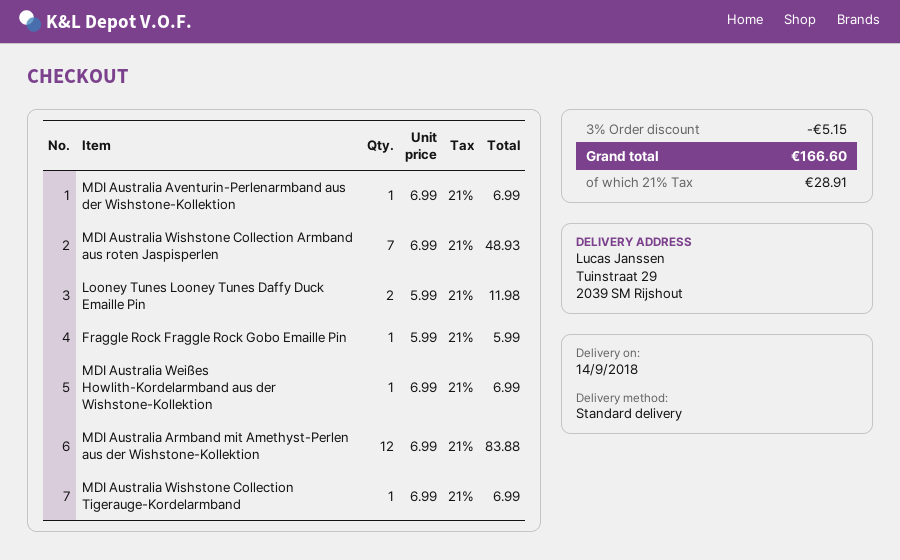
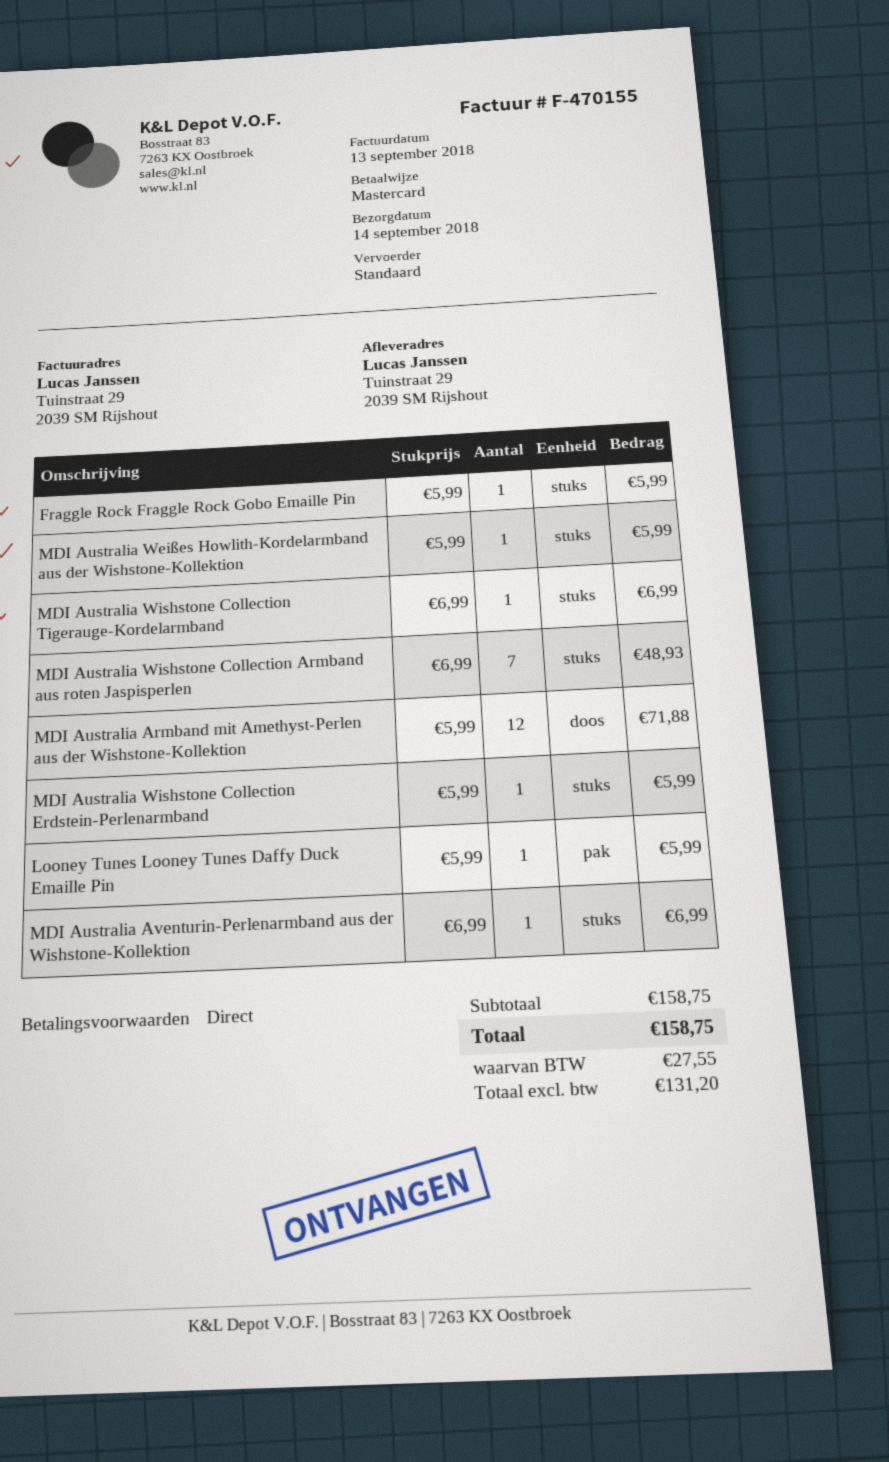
Looney Tunes Looney Tunes Daffy Duck Emaille Pin: 2 x 5.99 = 11.98 -> 1 x 5.99 = 5.99
MDI Australia Weißes Howlith-Kordelarmband aus der Wishstone-Kollektion: 1 x 6.99 = 6.99 -> 1 x 5.99 = 5.99
MDI Australia Armband mit Amethyst-Perlen aus der Wishstone-Kollektion: 12 x 6.99 = 83.88 -> 12 x 5.99 = 71.88
MDI Australia Wishstone Collection Erdstein-Perlenarmband: none -> 1 x 5.99 = 5.99
discount: 3% = 5.15 -> none
tax: 28.91 -> 27.55
total: 166.60 -> 158.75

